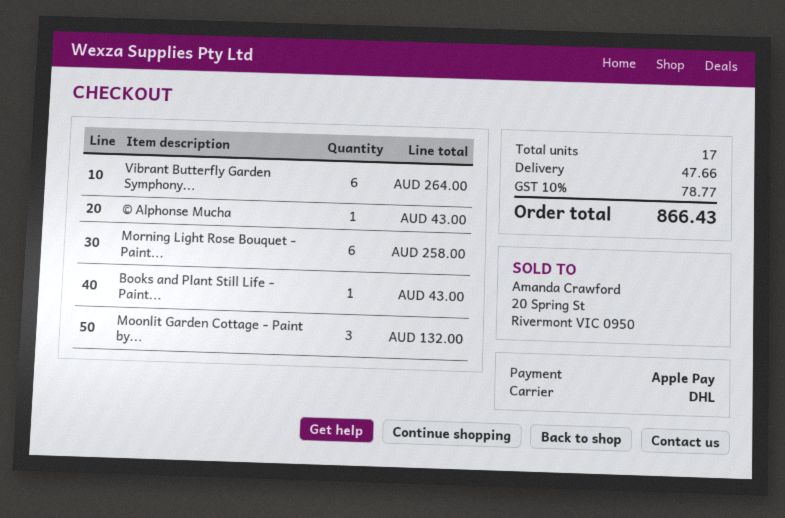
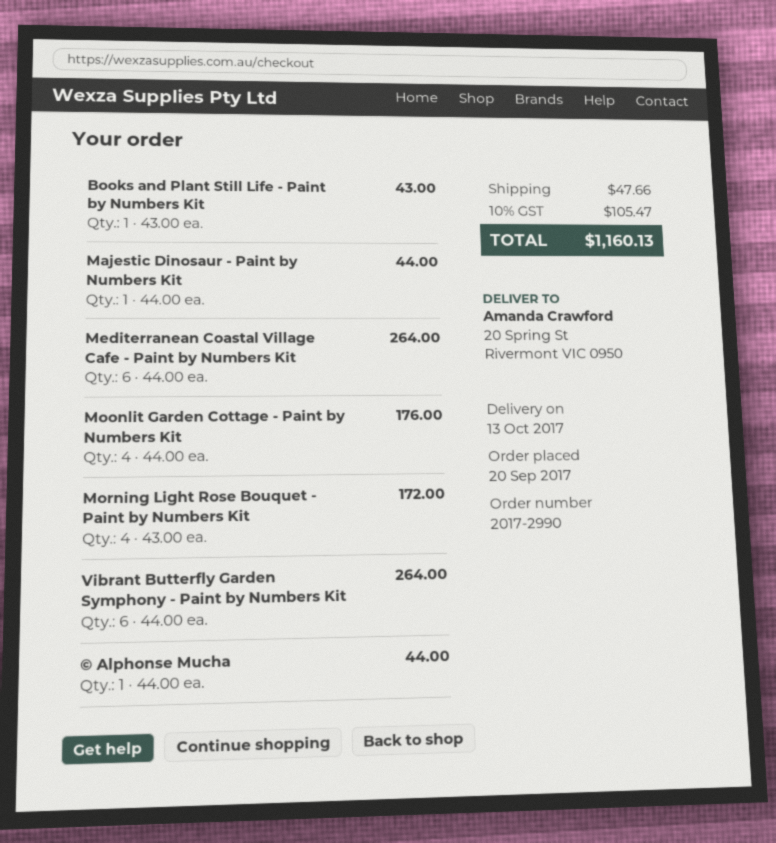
© Alphonse Mucha: 1 for 43.00 -> 1 for 44.00
Morning Light Rose Bouquet - Paint...: 6 for 258.00 -> 4 for 172.00
Moonlit Garden Cottage - Paint by...: 3 for 132.00 -> 4 for 176.00
Majestic Dinosaur - Paint by Numbers Kit: none -> 1 for 44.00
Mediterranean Coastal Village Cafe - Paint by Numbers Kit: none -> 6 for 264.00
tax: 10% = 78.77 -> 10% = 105.47
total: 866.43 -> 1160.13

